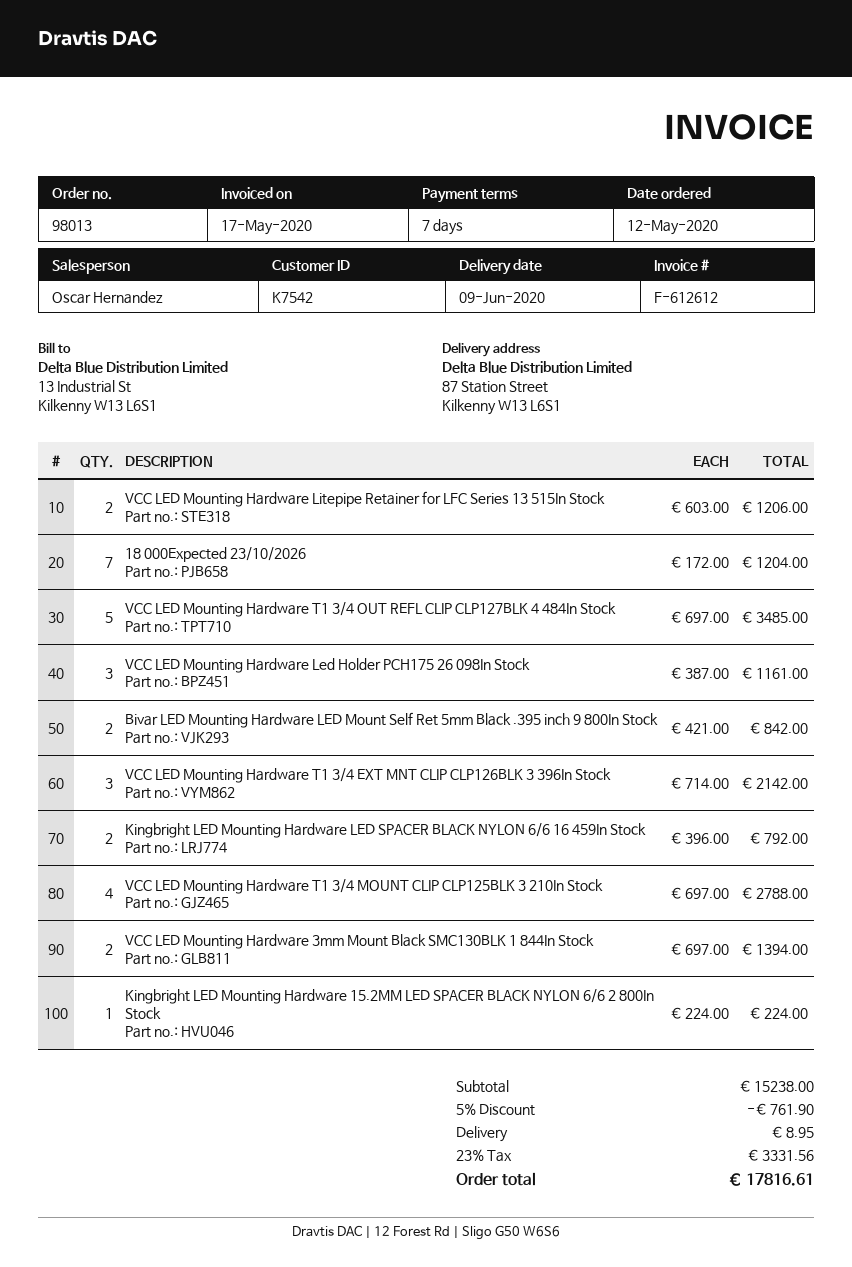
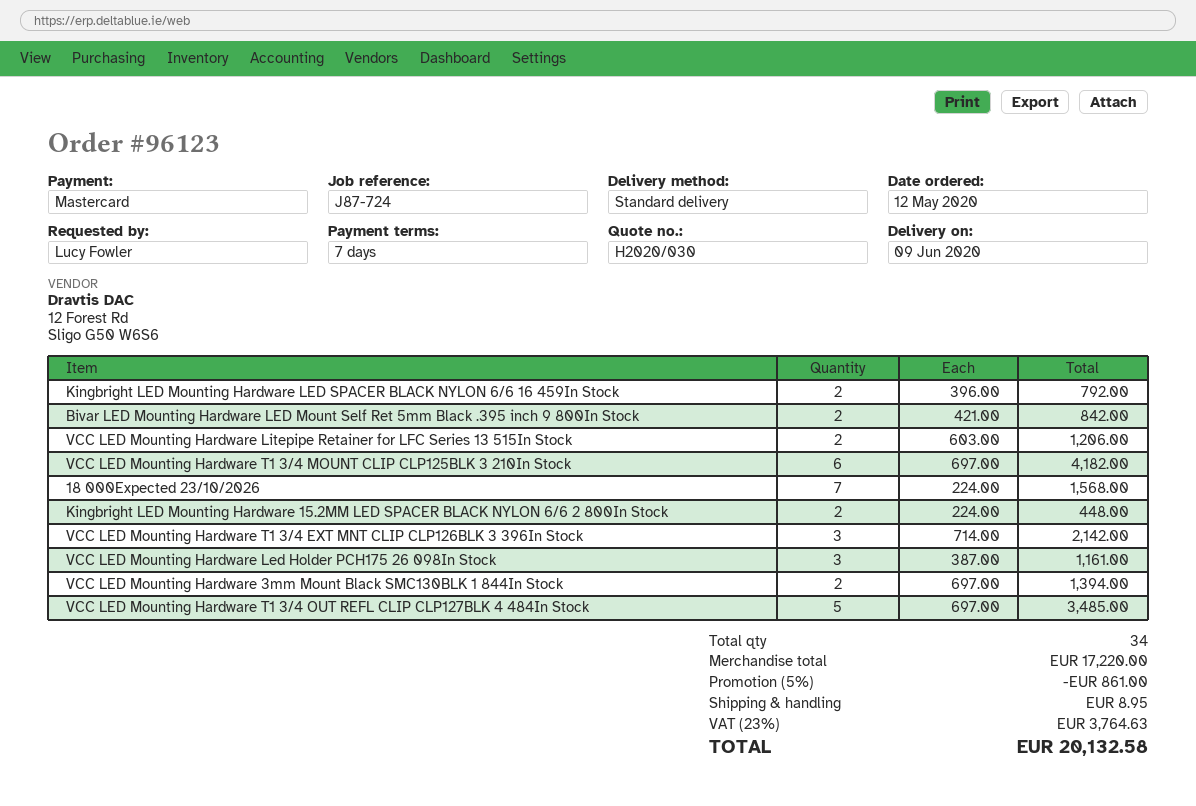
order number: 98013 -> 96123
18 000Expected 23/10/2026: 7 x 172.00 = 1204.00 -> 7 x 224.00 = 1568.00
VCC LED Mounting Hardware T1 3/4 MOUNT CLIP CLP125BLK 3 210In Stock: 4 x 697.00 = 2788.00 -> 6 x 697.00 = 4182.00
Kingbright LED Mounting Hardware 15.2MM LED SPACER BLACK NYLON 6/6 2 800In Stock: 1 x 224.00 = 224.00 -> 2 x 224.00 = 448.00
subtotal: 15238.00 -> 17220.00
discount: 5% = 761.90 -> 5% = 861.00
tax: 23% = 3331.56 -> 23% = 3764.63
total: 17816.61 -> 20132.58

